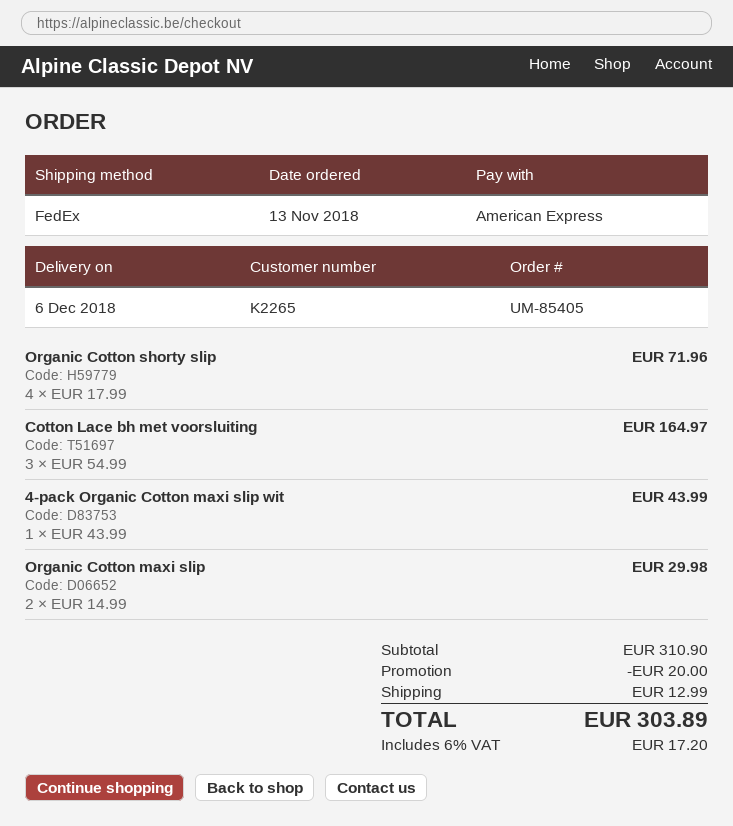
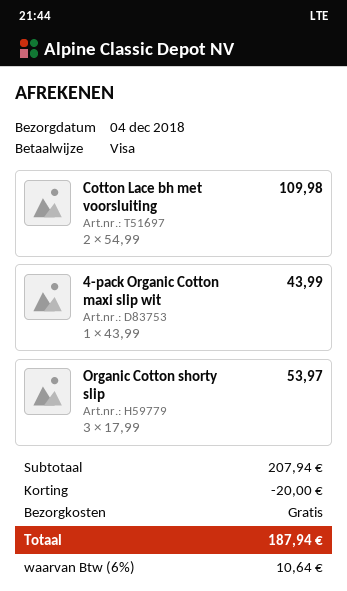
delivery date: 2018-12-06 -> 2018-12-04
payment method: American Express -> Visa
Organic Cotton shorty slip: 4 x 17.99 = 71.96 -> 3 x 17.99 = 53.97
Cotton Lace bh met voorsluiting: 3 x 54.99 = 164.97 -> 2 x 54.99 = 109.98
Organic Cotton maxi slip: 2 x 14.99 = 29.98 -> none
subtotal: 310.90 -> 207.94
shipping: 12.99 -> 0.00
tax: 6% = 17.20 -> 6% = 10.64
total: 303.89 -> 187.94

